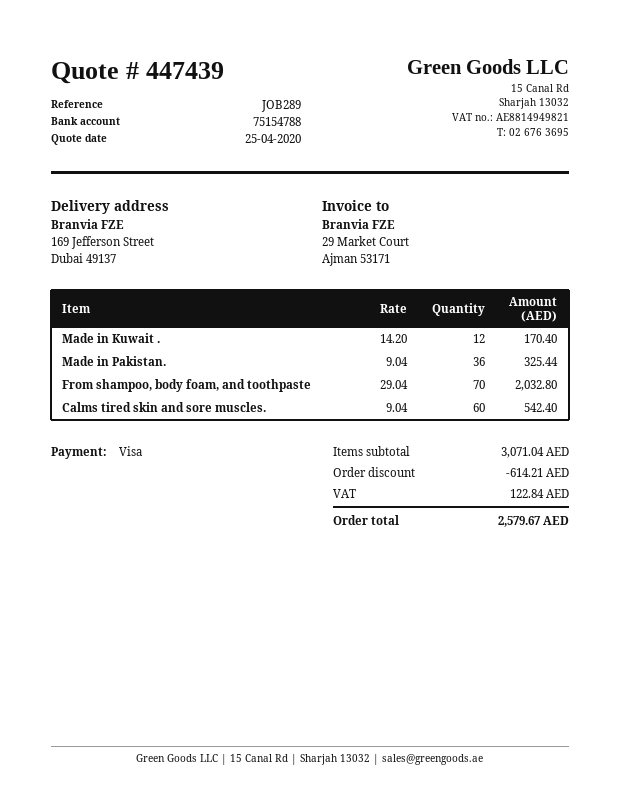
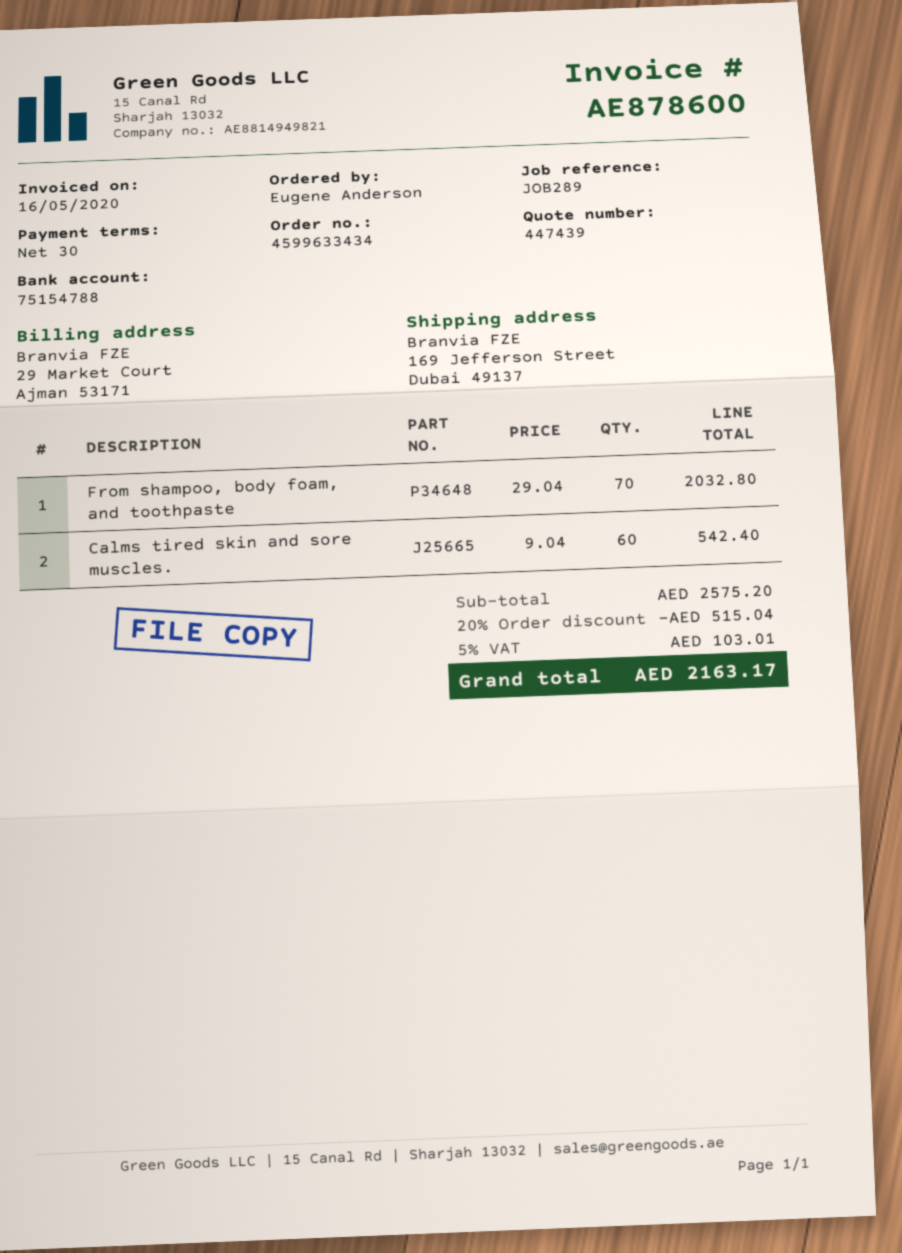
Made in Kuwait .: 12 x 14.20 = 170.40 -> none
Made in Pakistan.: 36 x 9.04 = 325.44 -> none
subtotal: 3071.04 -> 2575.20
discount: 614.21 -> 515.04
tax: 122.84 -> 103.01
total: 2579.67 -> 2163.17

